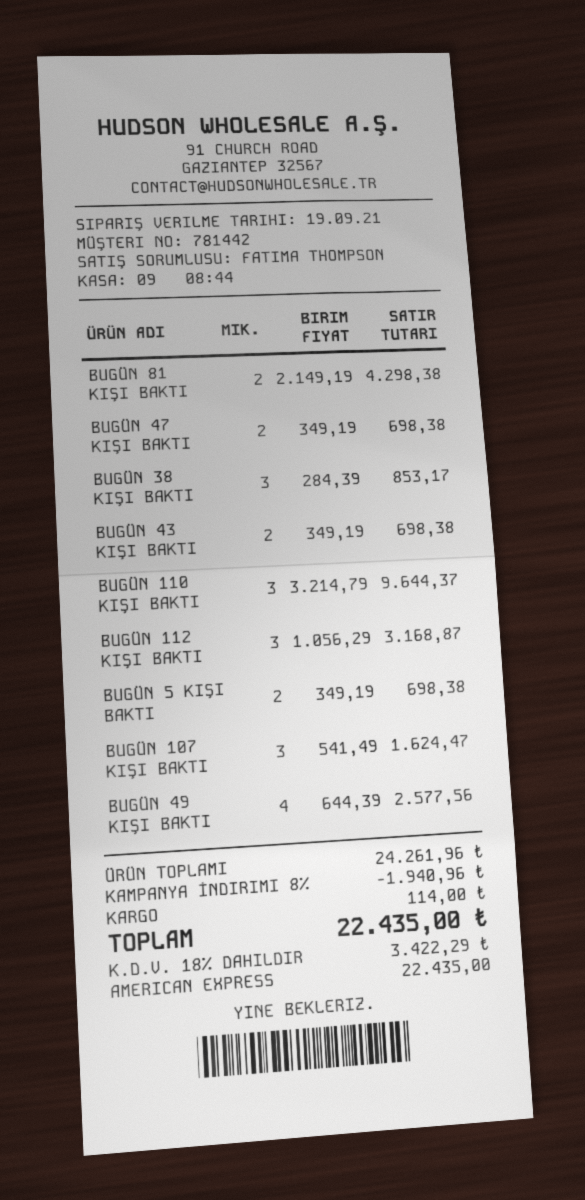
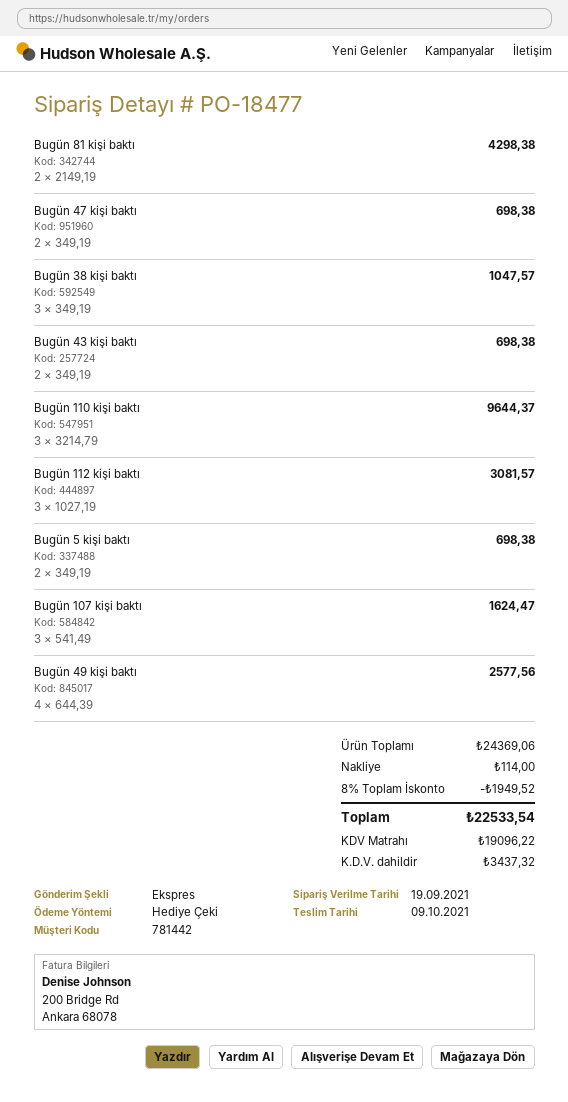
payment method: American Express -> gift card
BUGÜN 38 KIŞI BAKTI: 3 x 284.39 = 853.17 -> 3 x 349.19 = 1047.57
BUGÜN 112 KIŞI BAKTI: 3 x 1056.29 = 3168.87 -> 3 x 1027.19 = 3081.57
subtotal: 24261.96 -> 24369.06
discount: 8% = 1940.96 -> 8% = 1949.52
tax: 3422.29 -> 3437.32
total: 22435.00 -> 22533.54

